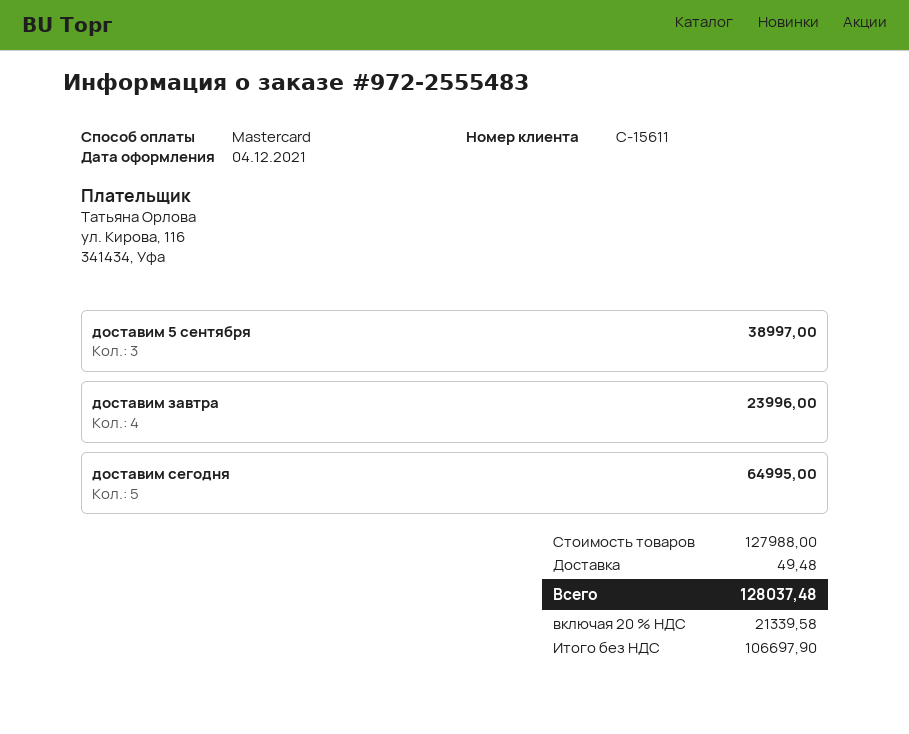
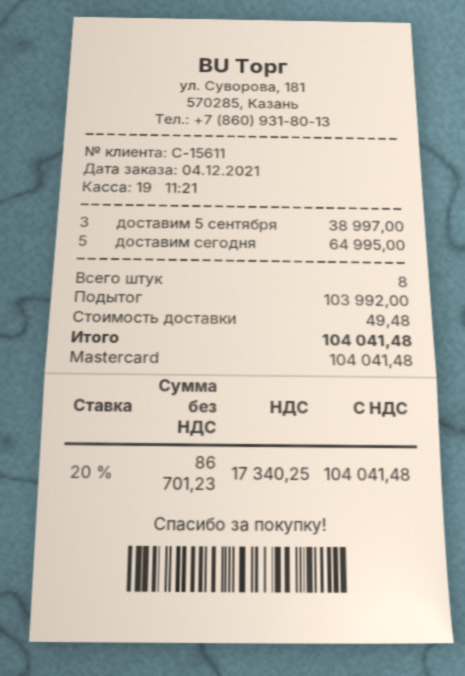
доставим завтра: 4 for 23996.00 -> none
subtotal: 127988.00 -> 103992.00
net: 106697.90 -> 86701.23
tax: 20% = 21339.58 -> 20% = 17340.25
total: 128037.48 -> 104041.48

